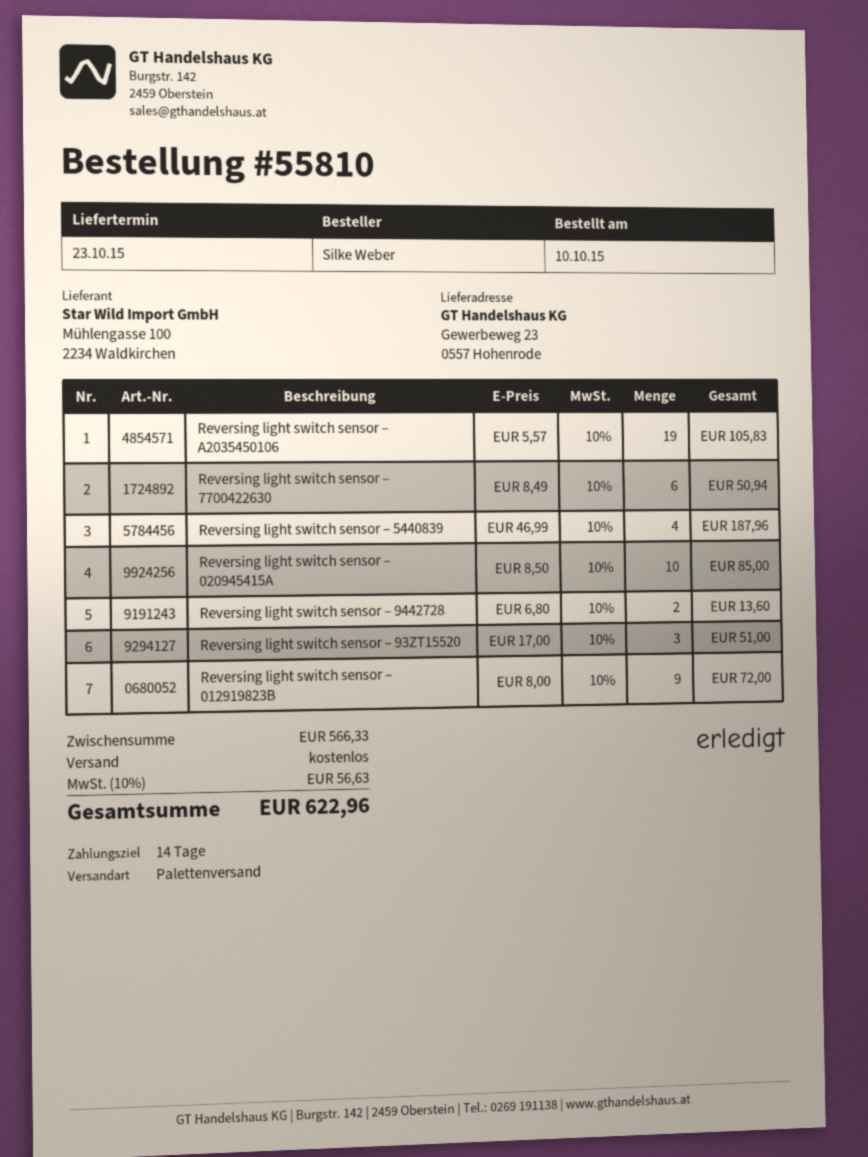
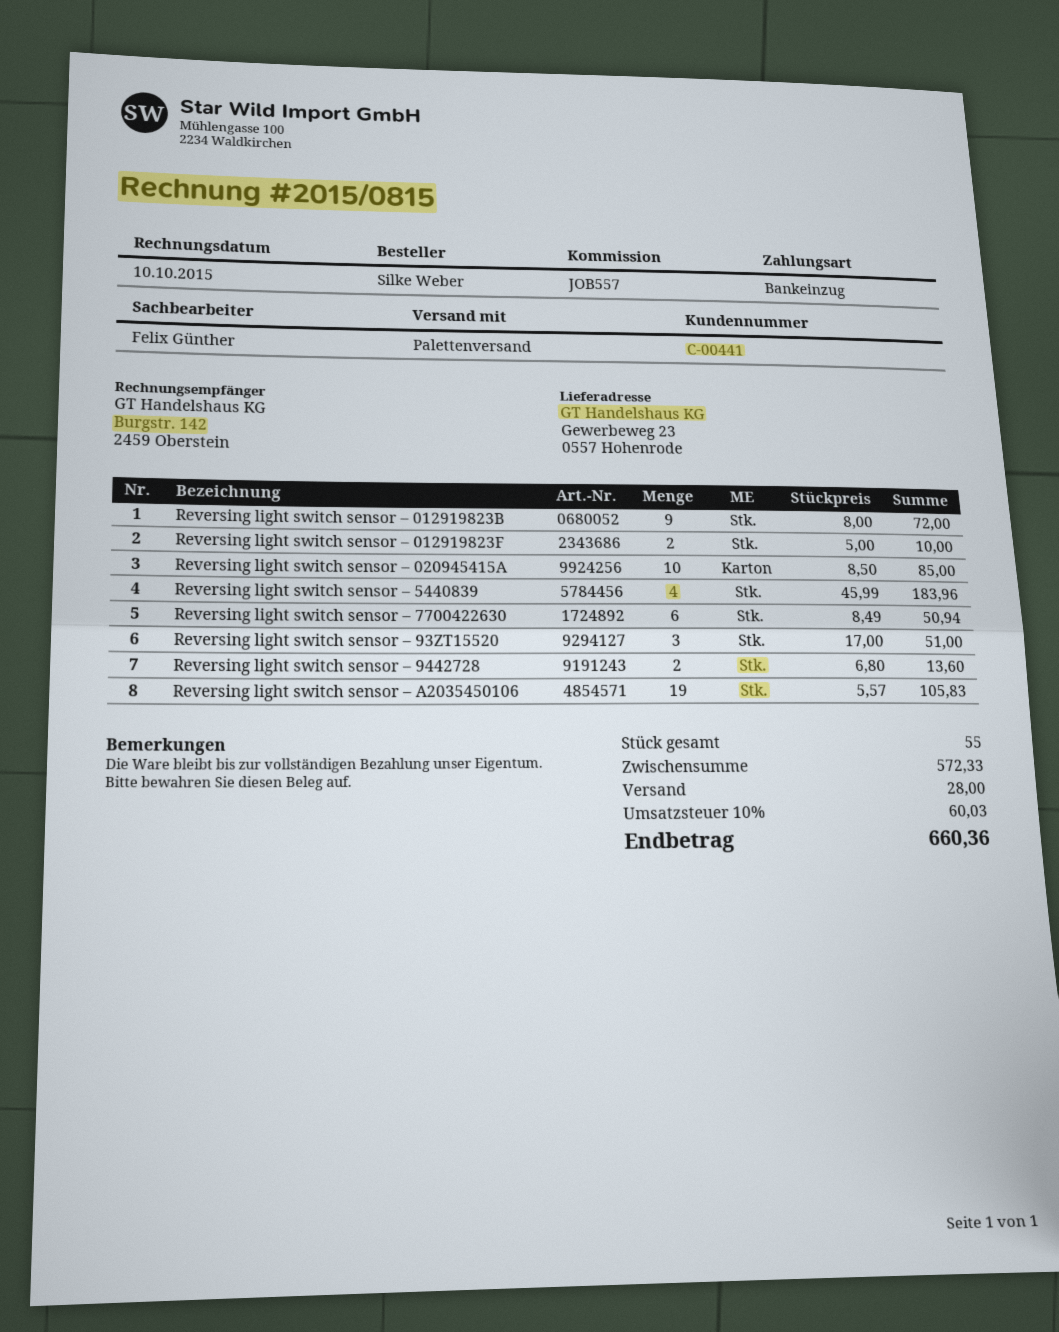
Reversing light switch sensor – 5440839: 4 x 46.99 = 187.96 -> 4 x 45.99 = 183.96
Reversing light switch sensor – 012919823F: none -> 2 x 5.00 = 10.00
subtotal: 566.33 -> 572.33
shipping: 0.00 -> 28.00
tax: 10% = 56.63 -> 10% = 60.03
total: 622.96 -> 660.36

